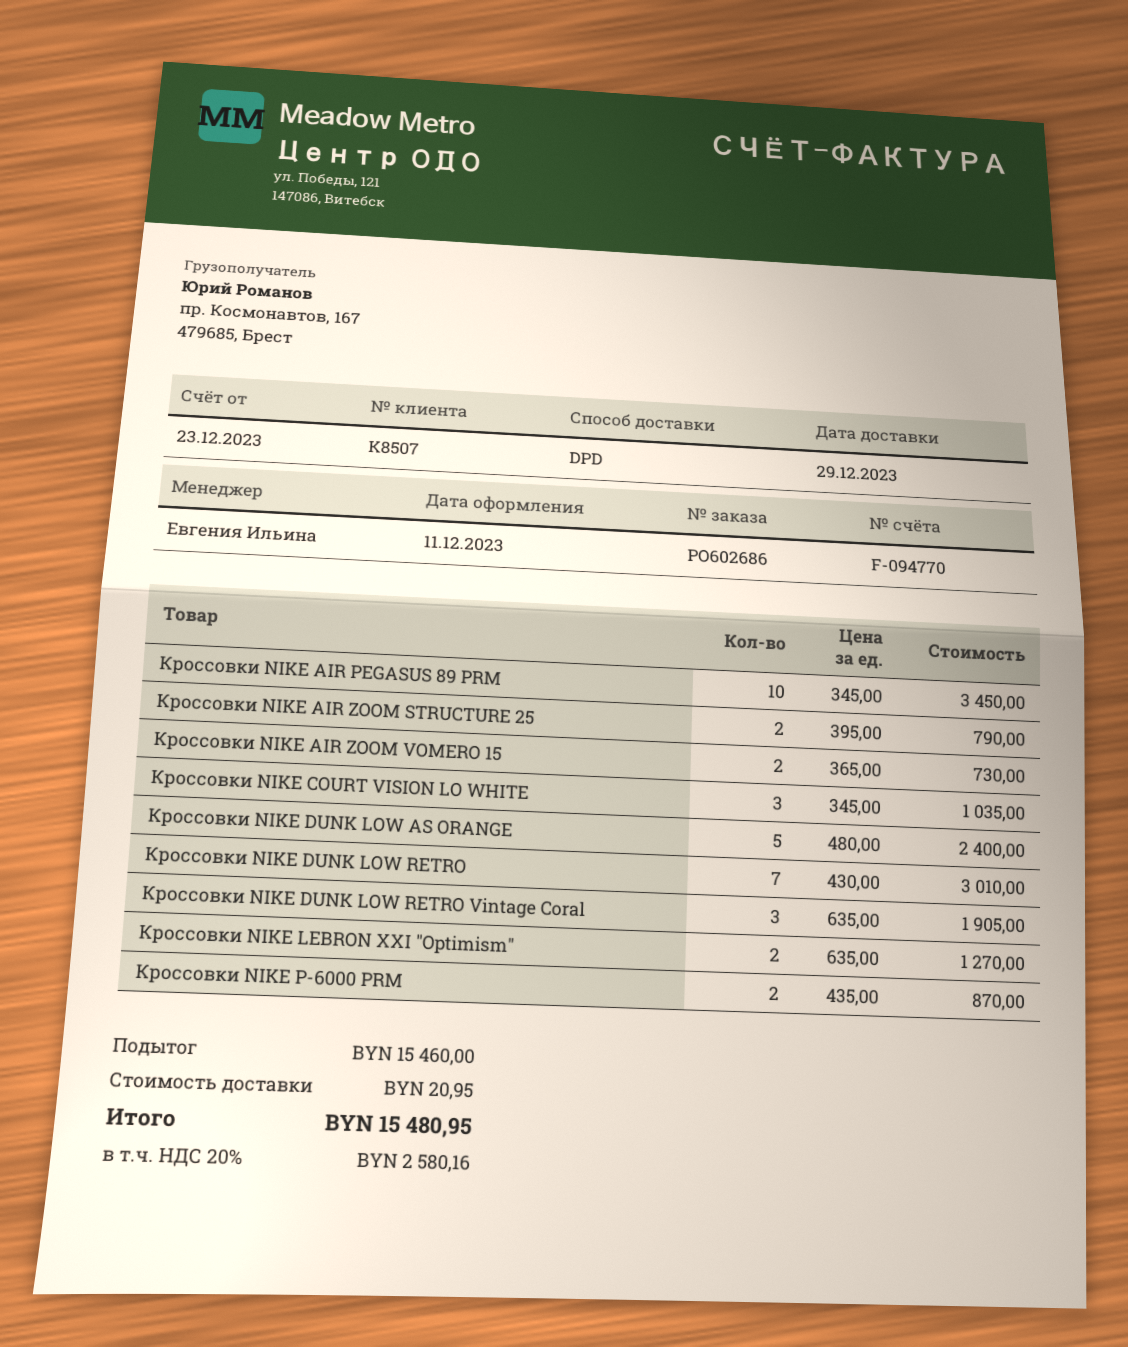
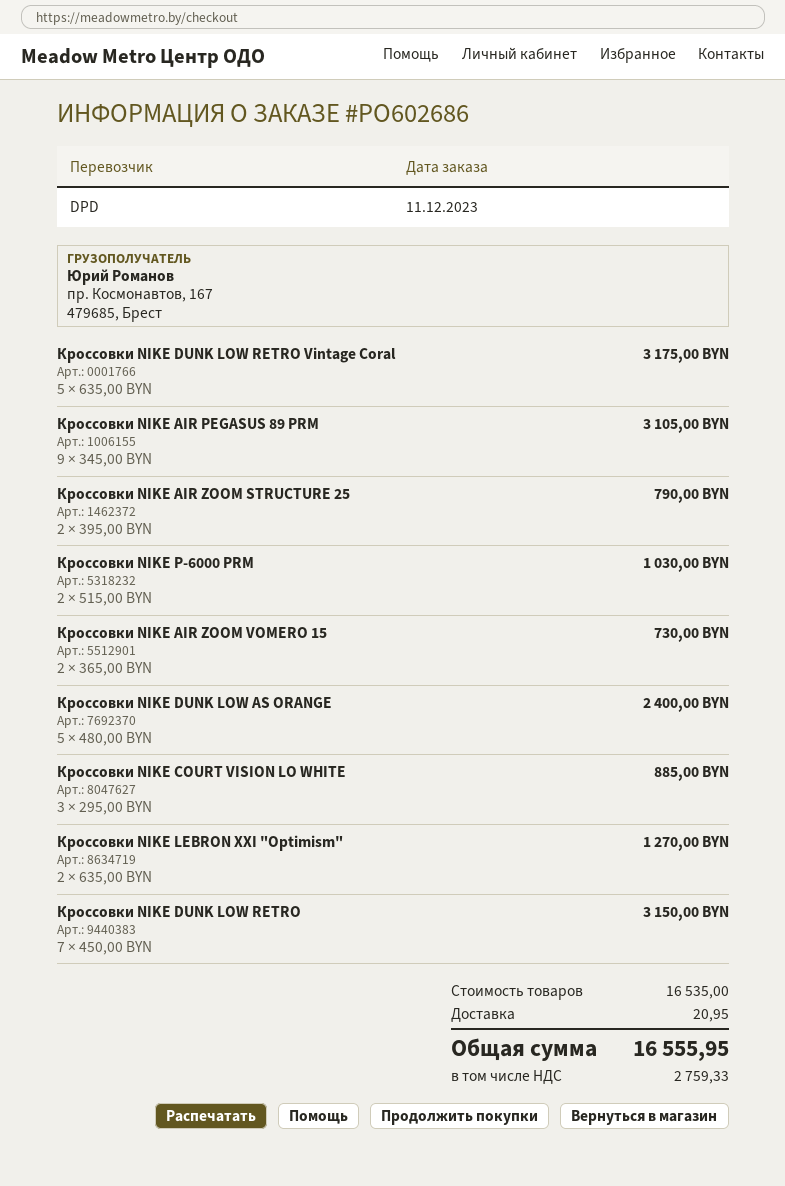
Кроссовки NIKE AIR PEGASUS 89 PRM: 10 x 345.00 = 3450.00 -> 9 x 345.00 = 3105.00
Кроссовки NIKE COURT VISION LO WHITE: 3 x 345.00 = 1035.00 -> 3 x 295.00 = 885.00
Кроссовки NIKE DUNK LOW RETRO: 7 x 430.00 = 3010.00 -> 7 x 450.00 = 3150.00
Кроссовки NIKE DUNK LOW RETRO Vintage Coral: 3 x 635.00 = 1905.00 -> 5 x 635.00 = 3175.00
Кроссовки NIKE P-6000 PRM: 2 x 435.00 = 870.00 -> 2 x 515.00 = 1030.00
subtotal: 15460.00 -> 16535.00
tax: 2580.16 -> 2759.33
total: 15480.95 -> 16555.95

